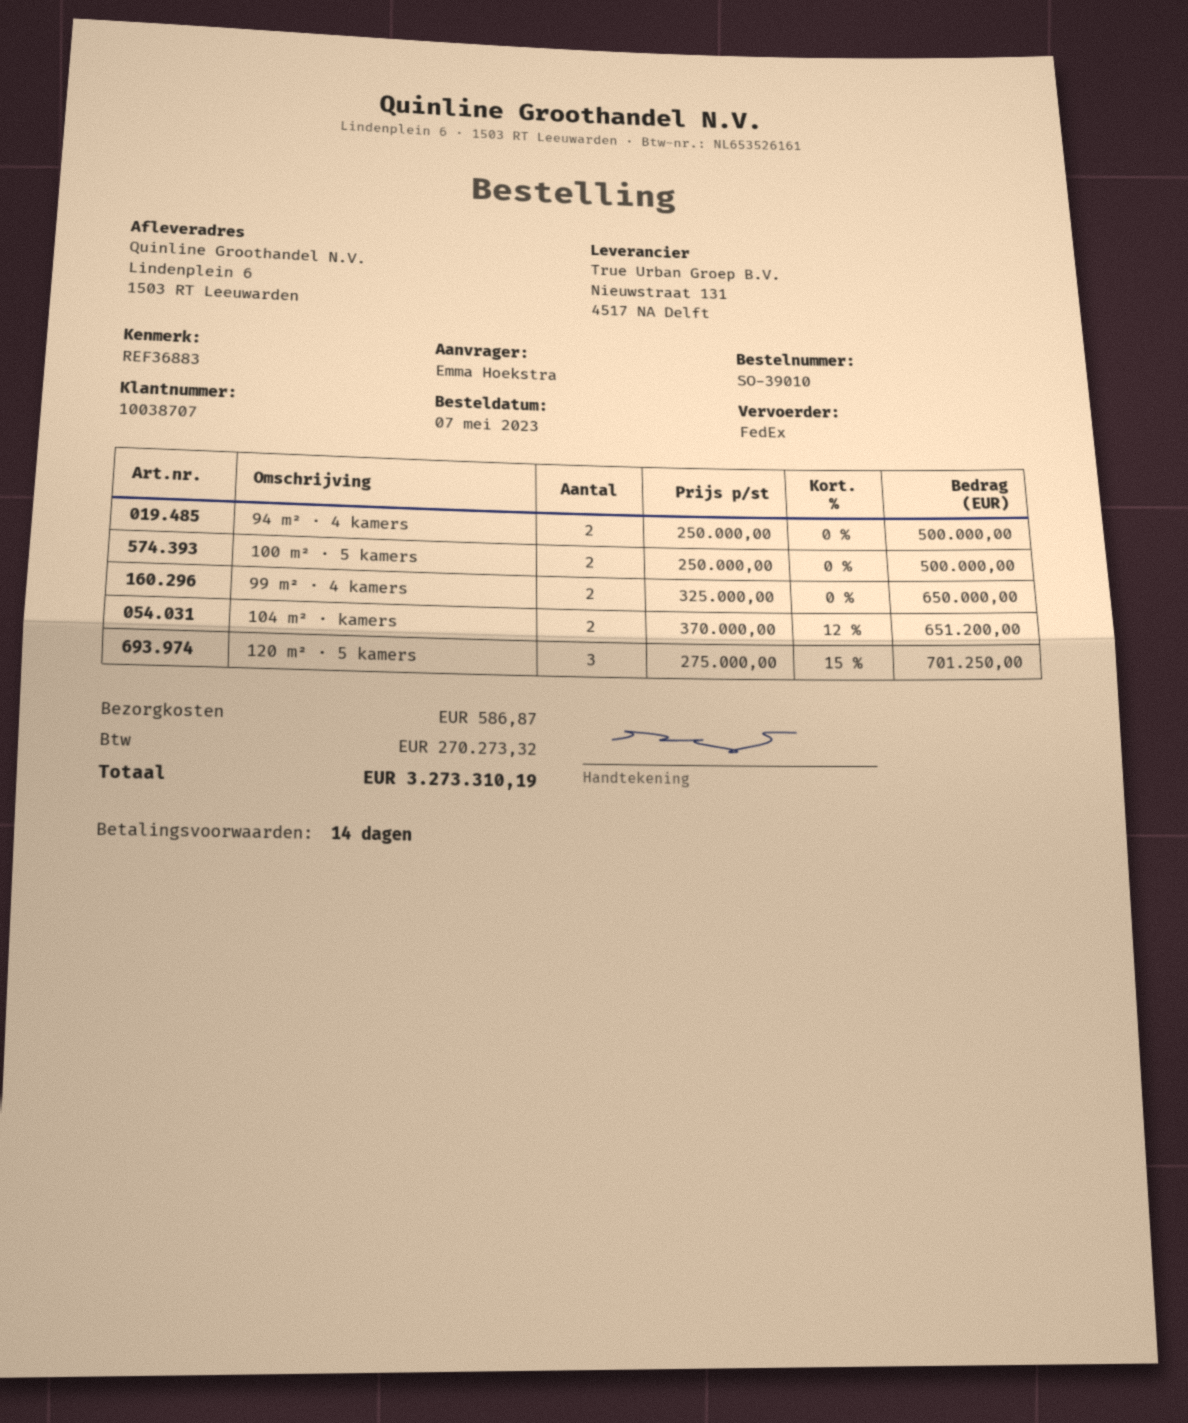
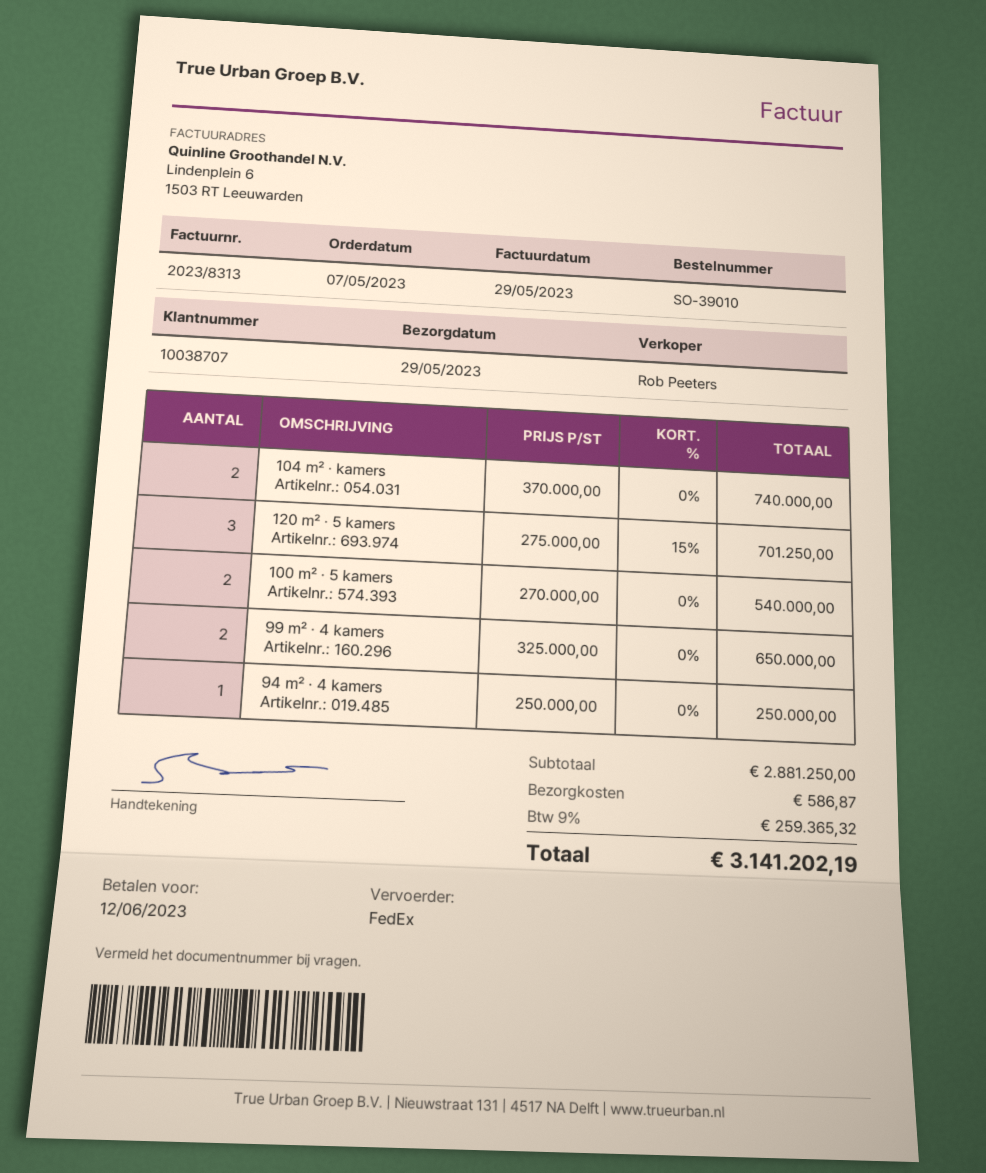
94 m² · 4 kamers: 2 x 250000.00 = 500000.00 -> 1 x 250000.00 = 250000.00
100 m² · 5 kamers: 2 x 250000.00 = 500000.00 -> 2 x 270000.00 = 540000.00
104 m² · kamers: 2 x 370000.00 - 12% = 651200.00 -> 2 x 370000.00 = 740000.00
tax: 270273.32 -> 259365.32
total: 3273310.19 -> 3141202.19

